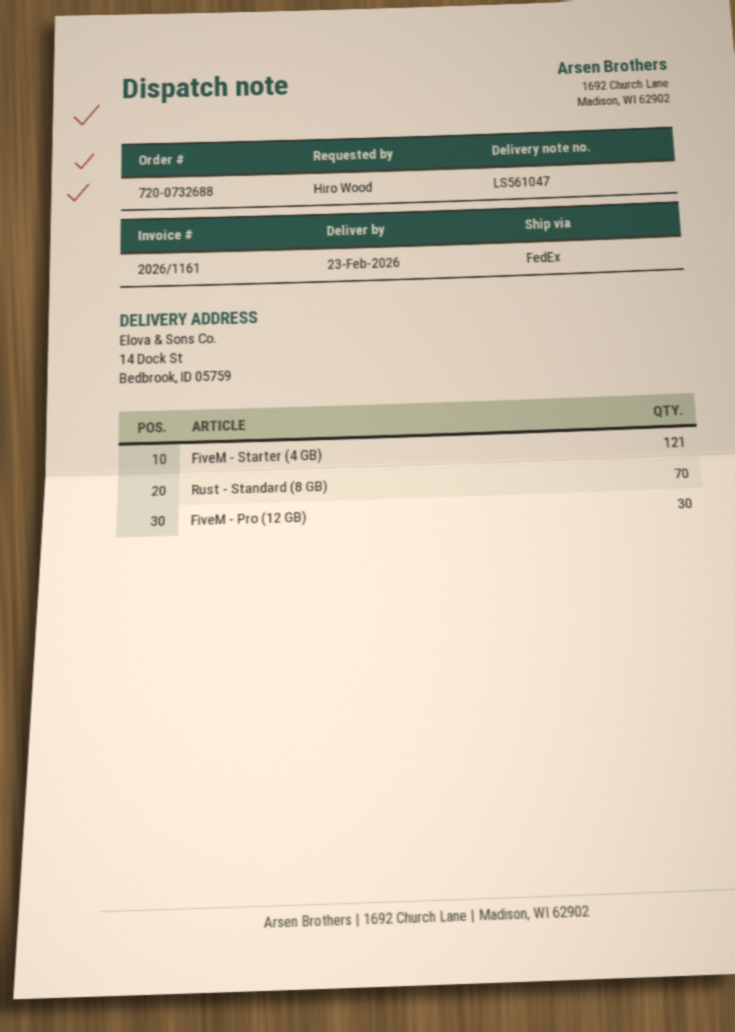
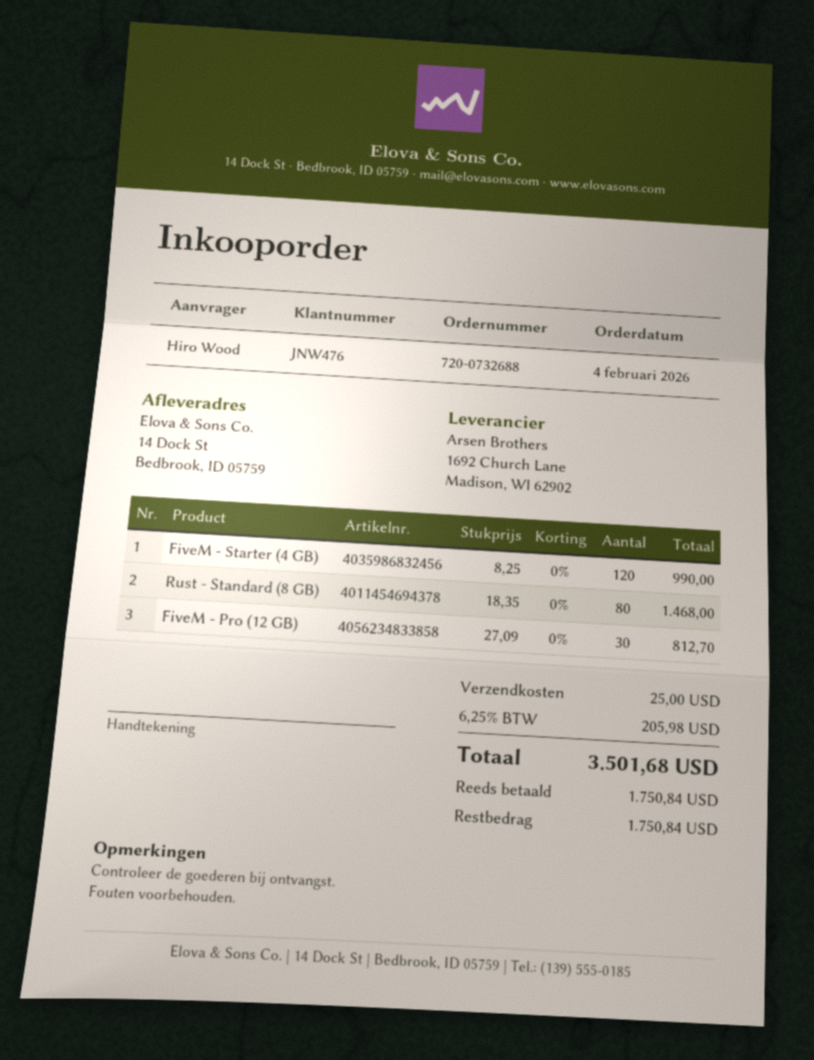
FiveM - Starter (4 GB): 121 -> 120
Rust - Standard (8 GB): 70 -> 80

